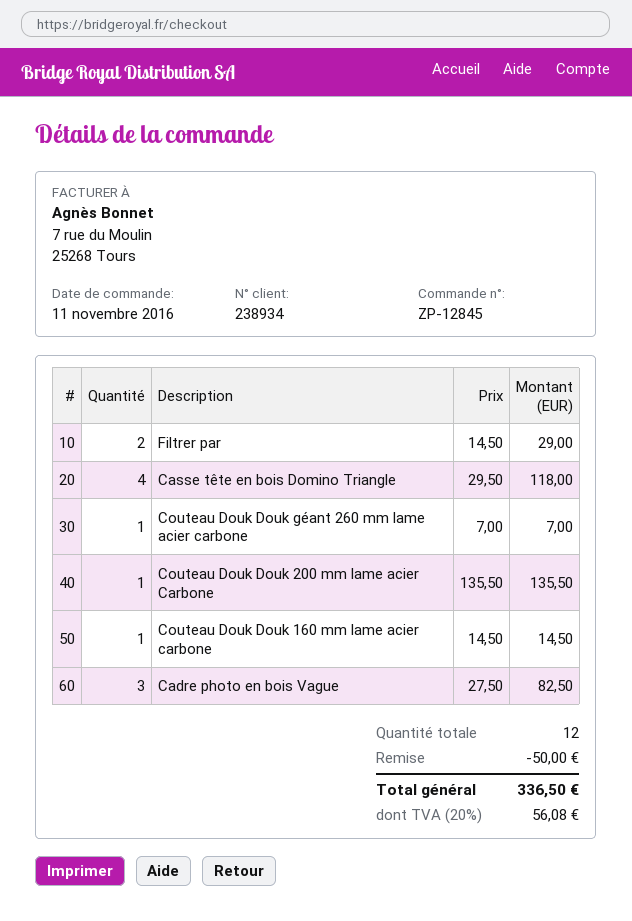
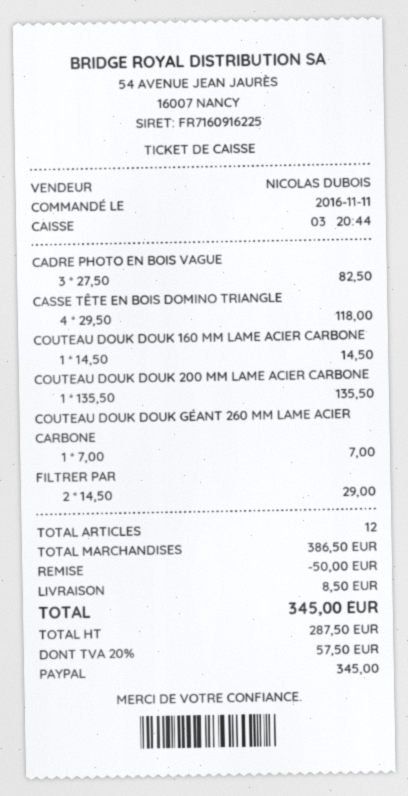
shipping: none -> 8.50
tax: 20% = 56.08 -> 20% = 57.50
total: 336.50 -> 345.00

